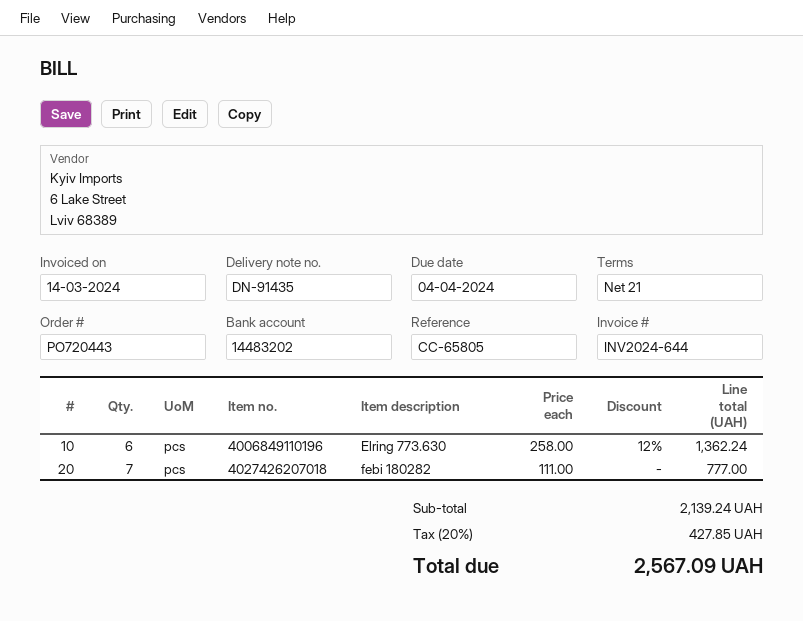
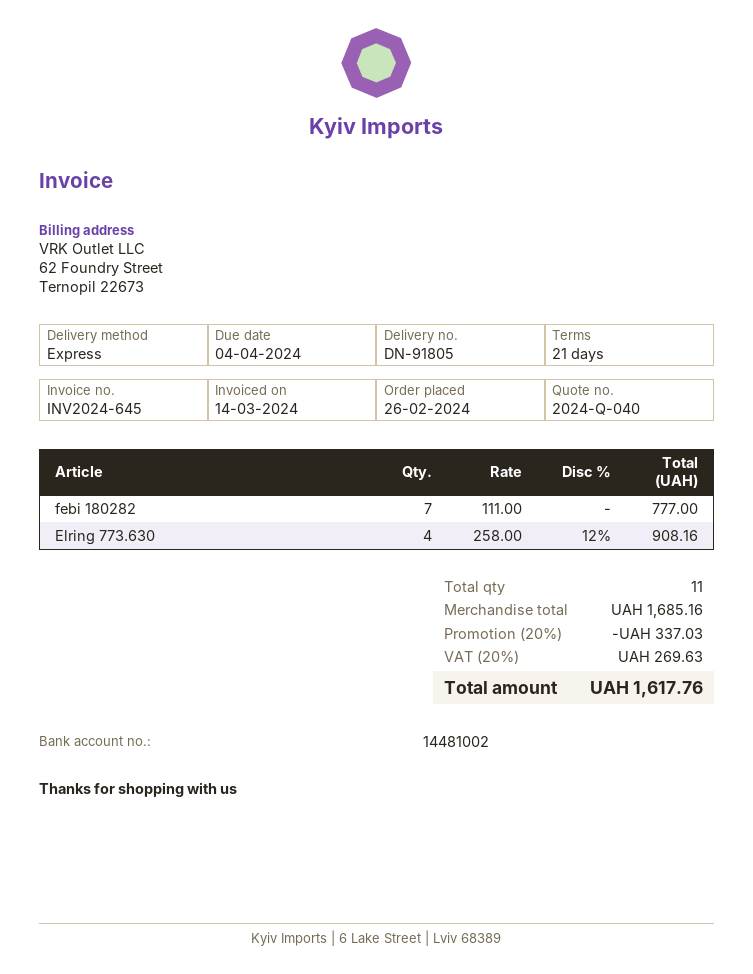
delivery note number: DN-91435 -> DN-91805
invoice number: INV2024-644 -> INV2024-645
bank account: 14483202 -> 14481002
Elring 773.630: 6 x 258.00 - 12% = 1362.24 -> 4 x 258.00 - 12% = 908.16
subtotal: 2139.24 -> 1685.16
discount: none -> 20% = 337.03
tax: 20% = 427.85 -> 20% = 269.63
total: 2567.09 -> 1617.76

